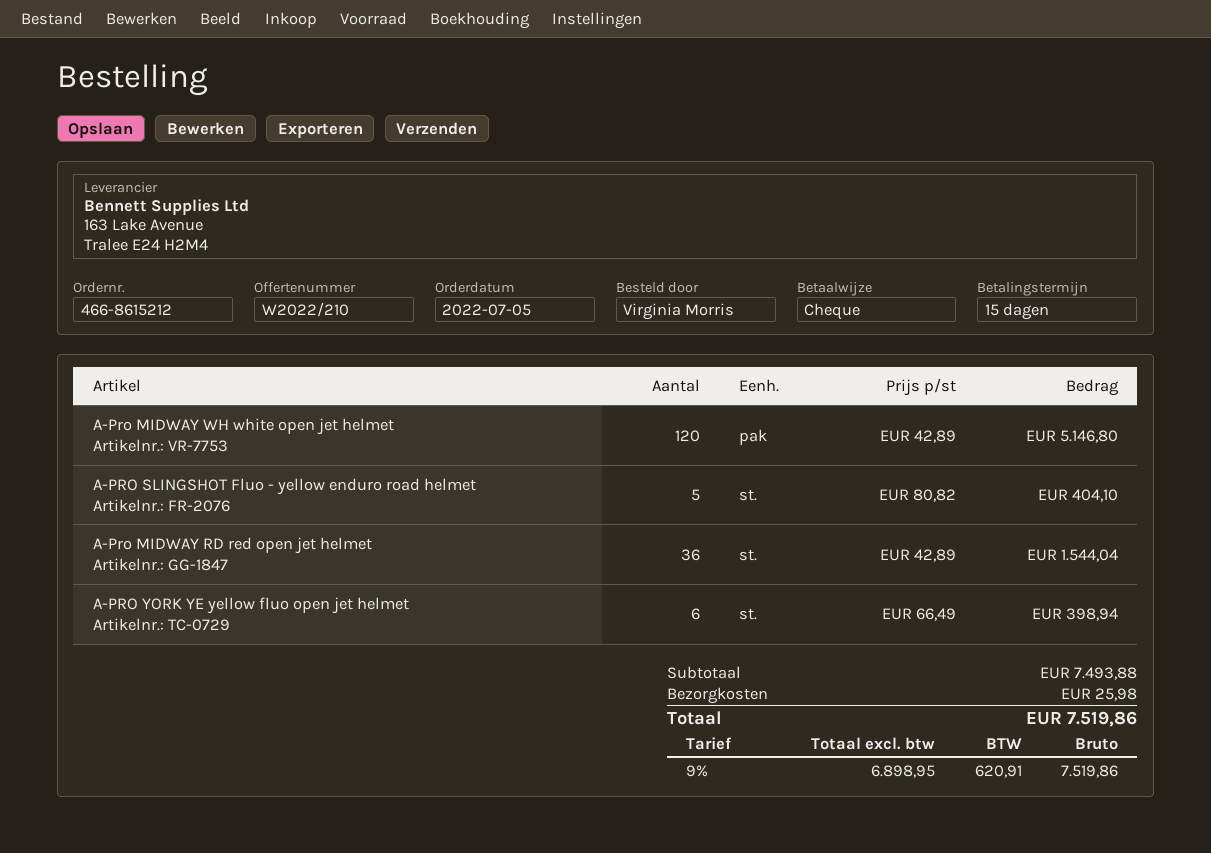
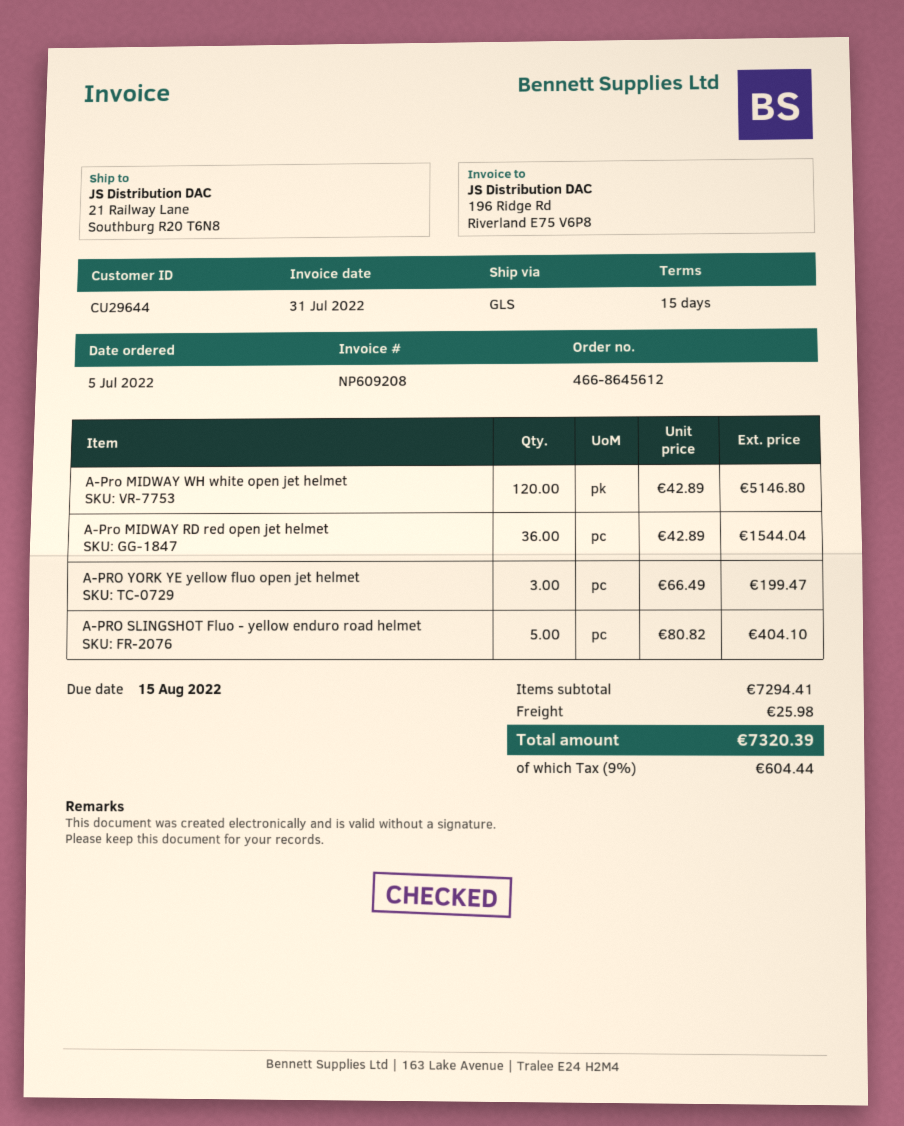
order number: 466-8615212 -> 466-8645612
A-PRO YORK YE yellow fluo open jet helmet: 6 x 66.49 = 398.94 -> 3 x 66.49 = 199.47
subtotal: 7493.88 -> 7294.41
tax: 9% = 620.91 -> 9% = 604.44
total: 7519.86 -> 7320.39

